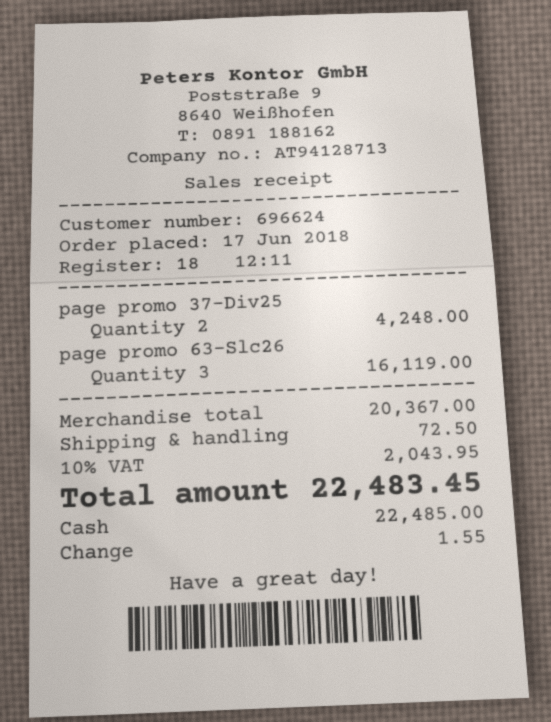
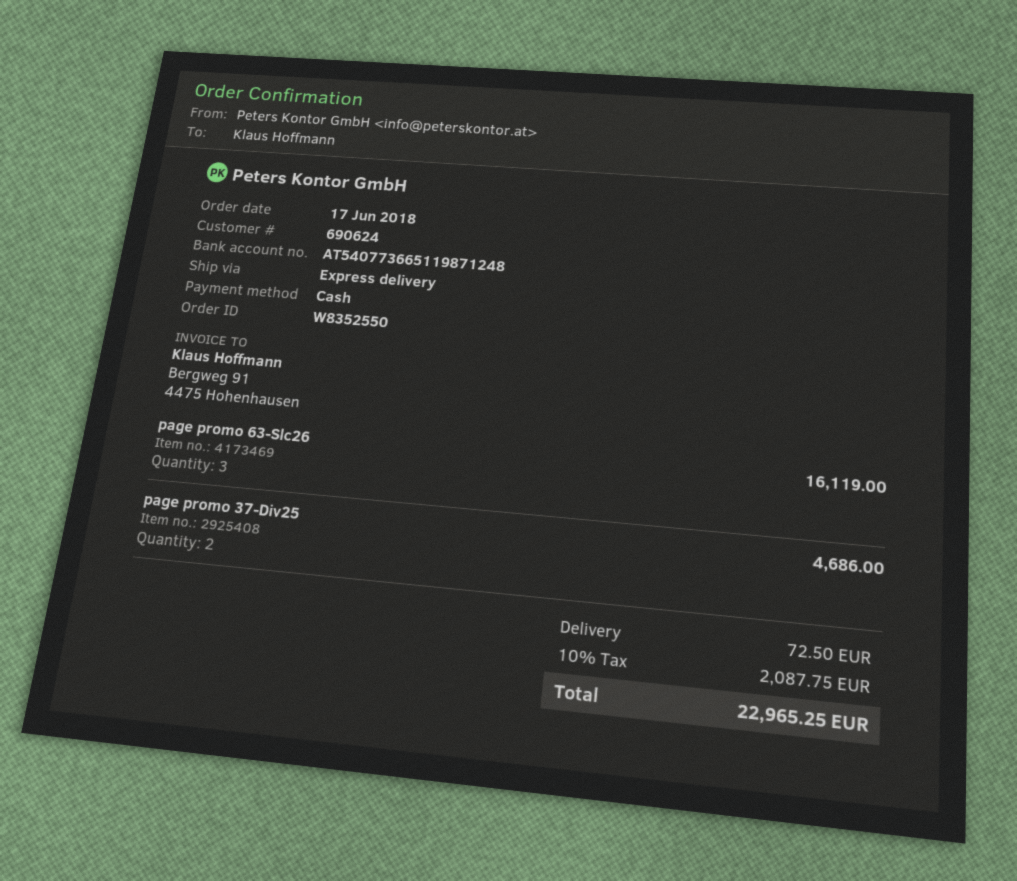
customer number: 696624 -> 690624
page promo 37-Div25: 2 for 4248.00 -> 2 for 4686.00
tax: 10% = 2043.95 -> 10% = 2087.75
total: 22483.45 -> 22965.25

